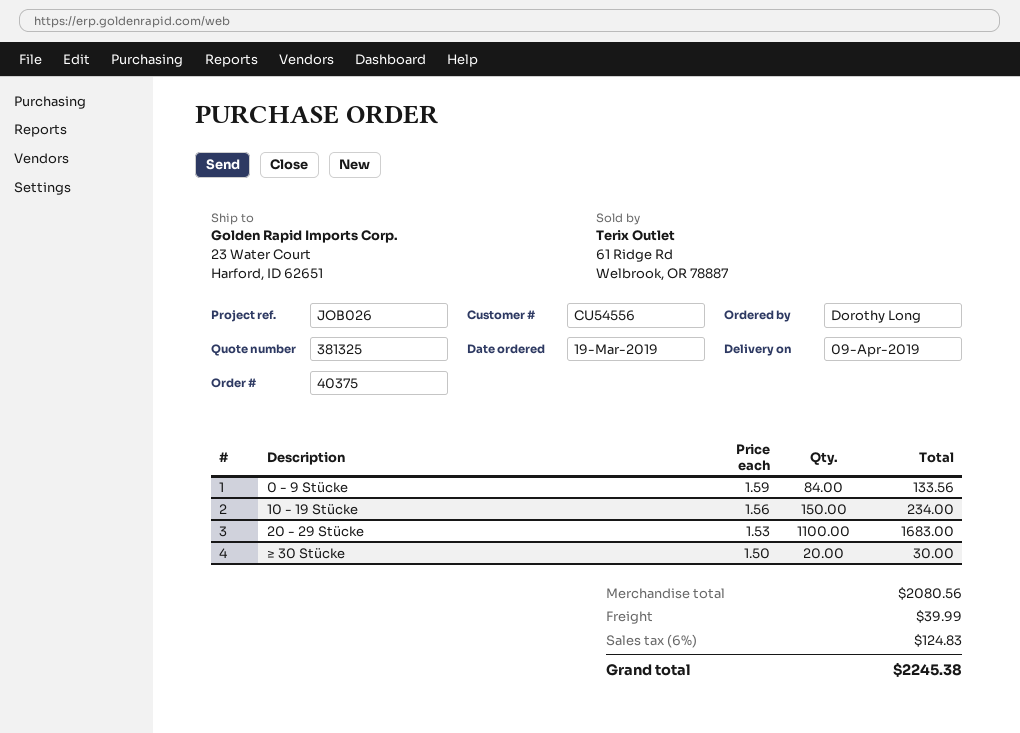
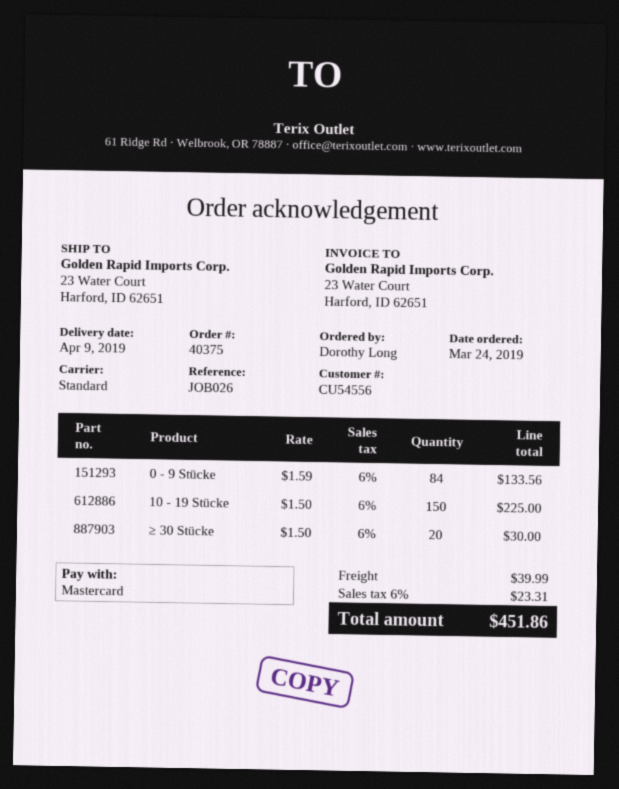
order date: 2019-03-19 -> 2019-03-24
10 - 19 Stücke: 150 x 1.56 = 234.00 -> 150 x 1.50 = 225.00
20 - 29 Stücke: 1100 x 1.53 = 1683.00 -> none
tax: 6% = 124.83 -> 6% = 23.31
total: 2245.38 -> 451.86

